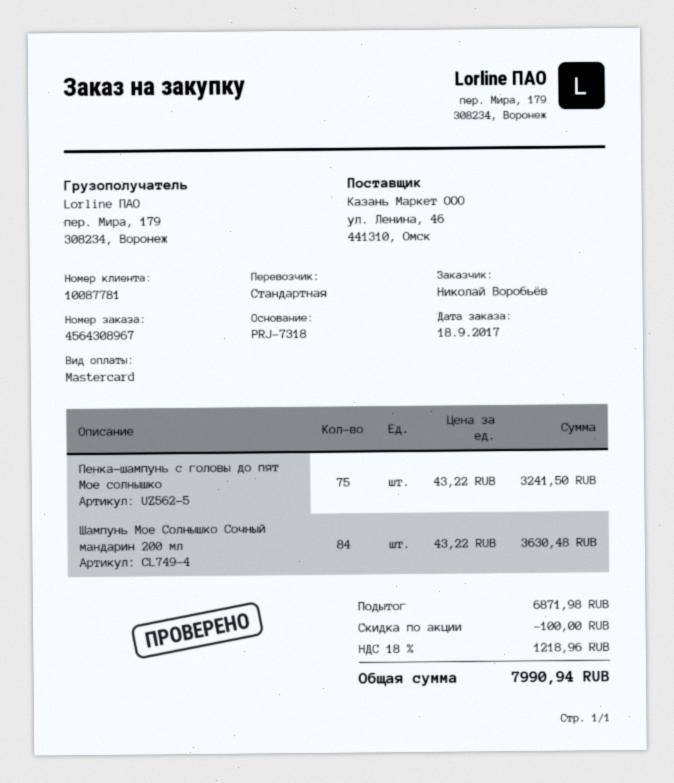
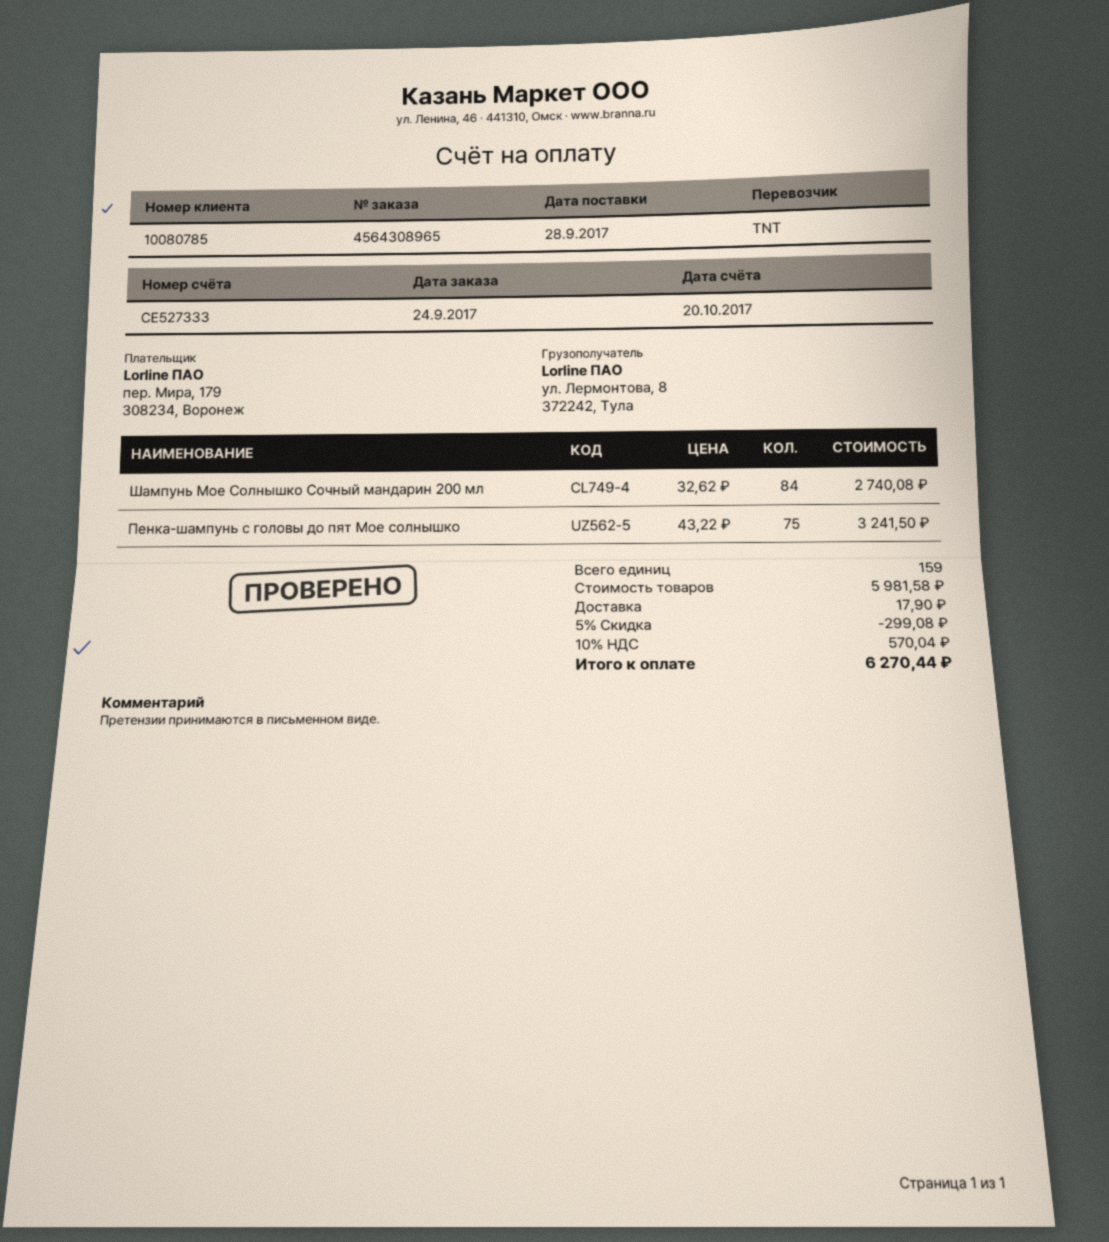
order number: 4564308967 -> 4564308965
order date: 2017-09-18 -> 2017-09-24
customer number: 10087781 -> 10080785
shipping method: standard -> TNT
ship to: пер. Мира, 179, 308234, Воронеж -> ул. Лермонтова, 8, 372242, Тула
Шампунь Мое Солнышко Сочный мандарин 200 мл: 84 x 43.22 = 3630.48 -> 84 x 32.62 = 2740.08
subtotal: 6871.98 -> 5981.58
discount: 100.00 -> 299.08
shipping: none -> 17.90
tax: 18% = 1218.96 -> 10% = 570.04
total: 7990.94 -> 6270.44

